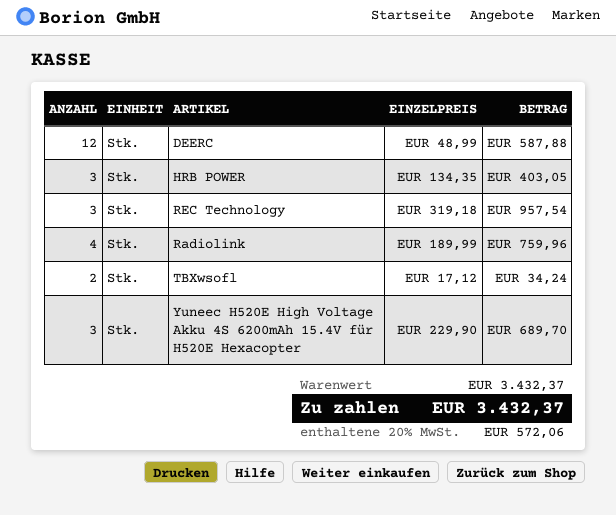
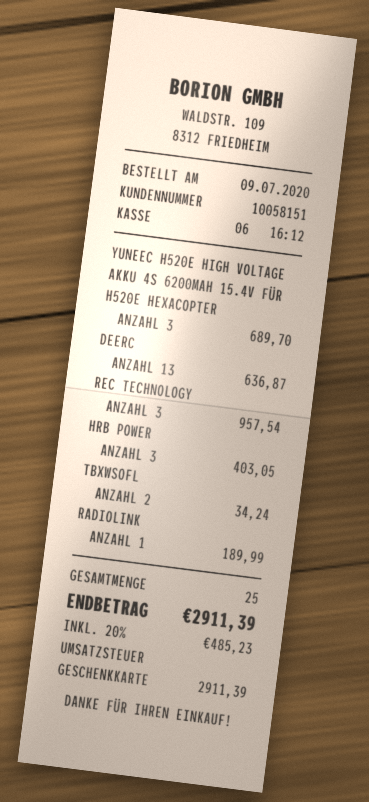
DEERC: 12 for 587.88 -> 13 for 636.87
Radiolink: 4 for 759.96 -> 1 for 189.99
tax: 20% = 572.06 -> 20% = 485.23
total: 3432.37 -> 2911.39

